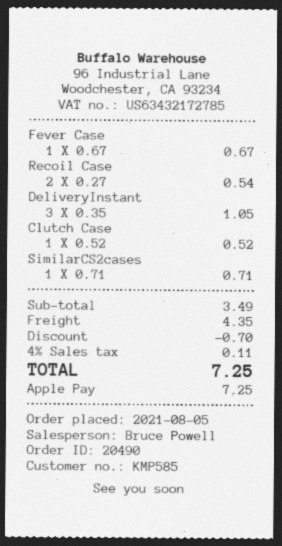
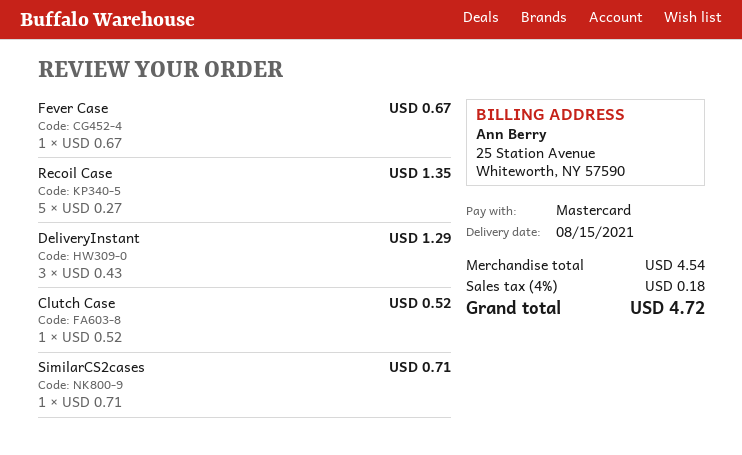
payment method: Apple Pay -> Mastercard
Recoil Case: 2 x 0.27 = 0.54 -> 5 x 0.27 = 1.35
DeliveryInstant: 3 x 0.35 = 1.05 -> 3 x 0.43 = 1.29
subtotal: 3.49 -> 4.54
discount: 0.70 -> none
shipping: 4.35 -> none
tax: 4% = 0.11 -> 4% = 0.18
total: 7.25 -> 4.72

